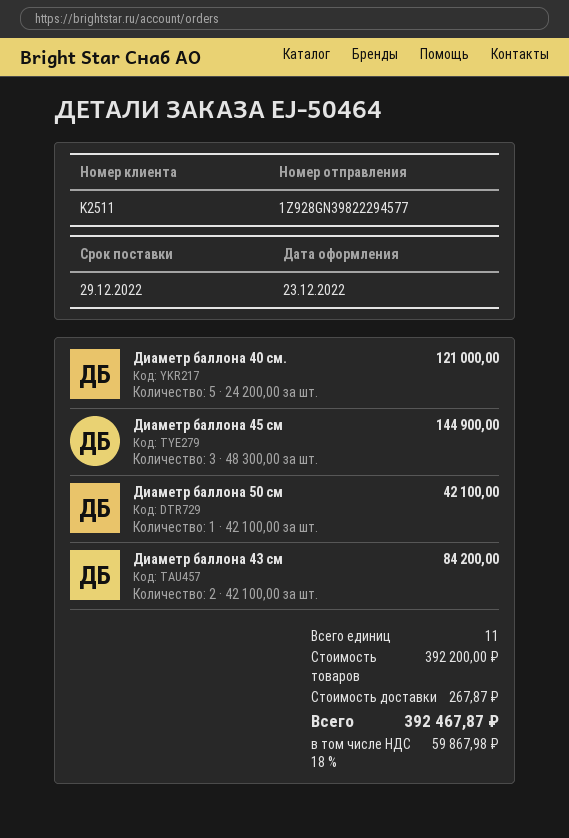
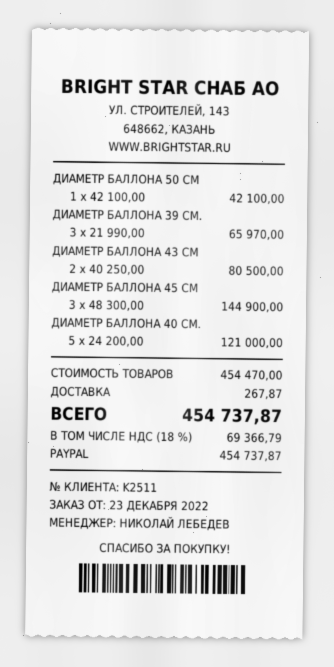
Диаметр баллона 43 см: 2 x 42100.00 = 84200.00 -> 2 x 40250.00 = 80500.00
ДИАМЕТР БАЛЛОНА 39 СМ.: none -> 3 x 21990.00 = 65970.00
subtotal: 392200.00 -> 454470.00
tax: 18% = 59867.98 -> 18% = 69366.79
total: 392467.87 -> 454737.87

